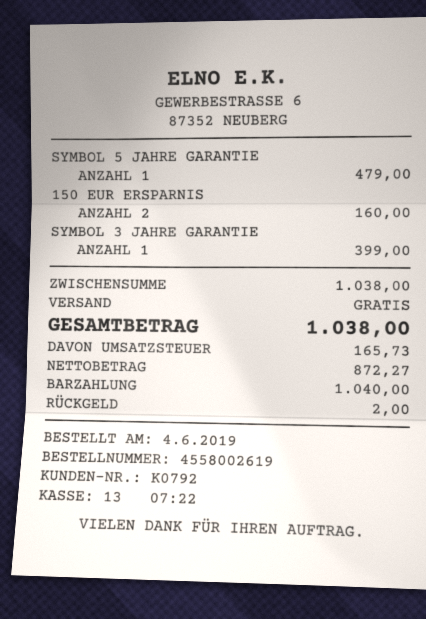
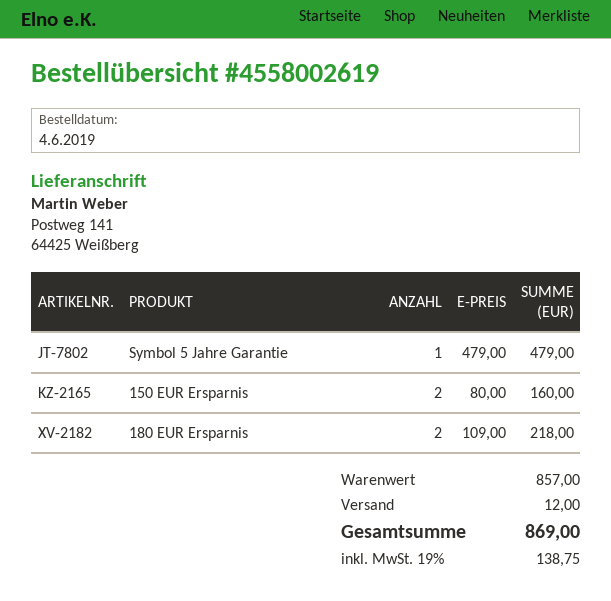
SYMBOL 3 JAHRE GARANTIE: 1 for 399.00 -> none
180 EUR Ersparnis: none -> 2 for 218.00
subtotal: 1038.00 -> 857.00
shipping: 0.00 -> 12.00
tax: 165.73 -> 138.75
total: 1038.00 -> 869.00

